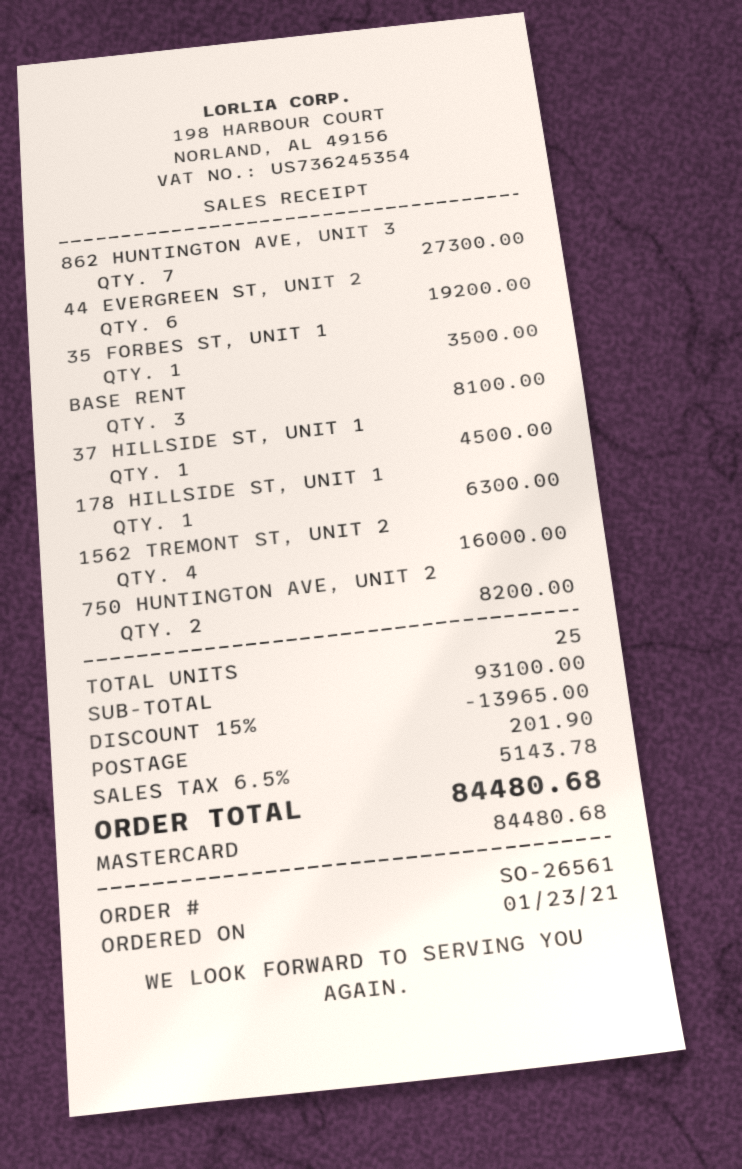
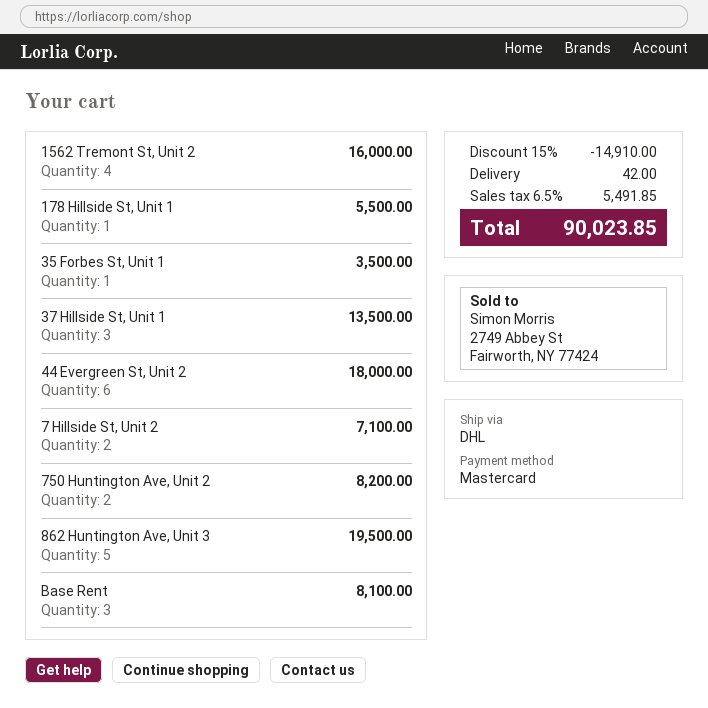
862 HUNTINGTON AVE, UNIT 3: 7 for 27300.00 -> 5 for 19500.00
44 EVERGREEN ST, UNIT 2: 6 for 19200.00 -> 6 for 18000.00
37 HILLSIDE ST, UNIT 1: 1 for 4500.00 -> 3 for 13500.00
178 HILLSIDE ST, UNIT 1: 1 for 6300.00 -> 1 for 5500.00
7 Hillside St, Unit 2: none -> 2 for 7100.00
discount: 15% = 13965.00 -> 15% = 14910.00
shipping: 201.90 -> 42.00
tax: 6.5% = 5143.78 -> 6.5% = 5491.85
total: 84480.68 -> 90023.85

